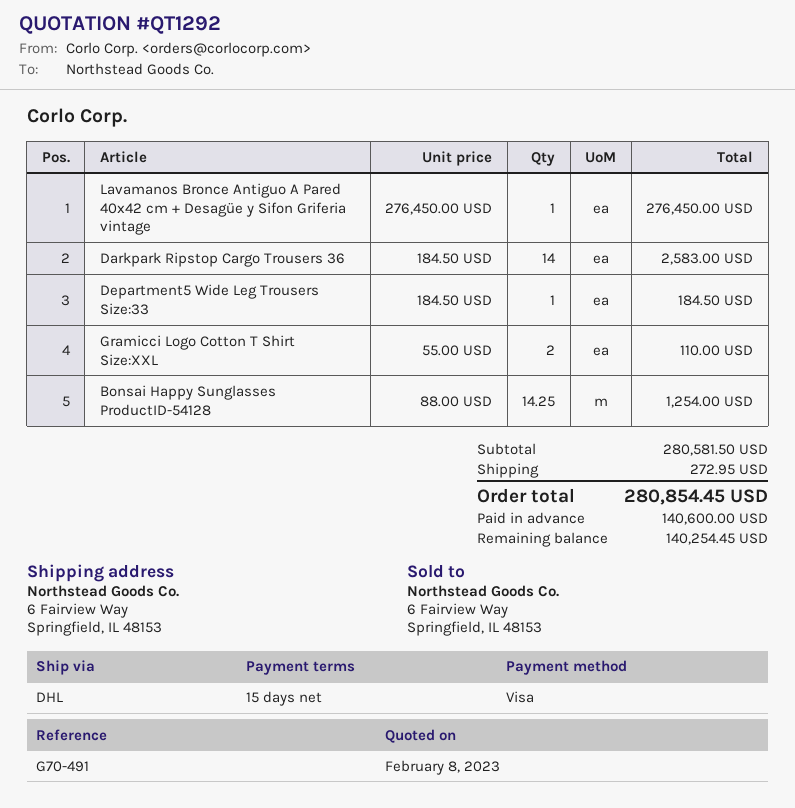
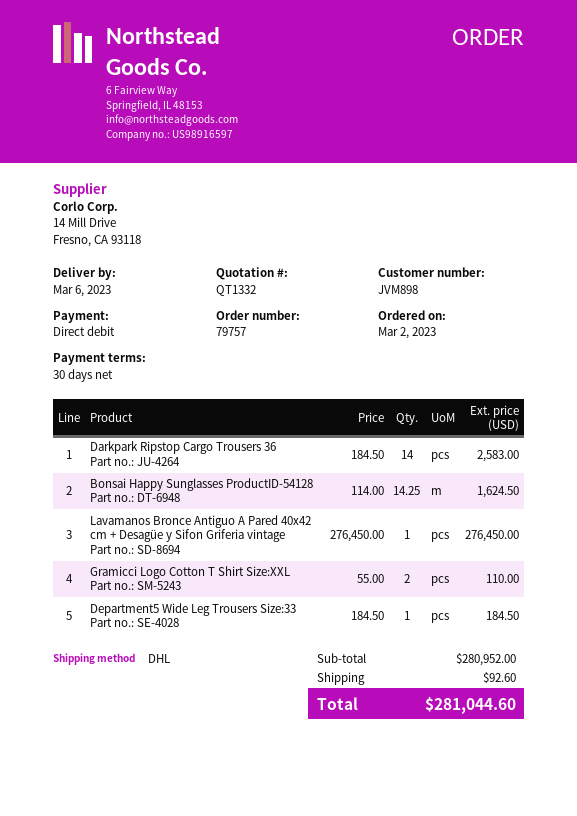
quote number: QT1292 -> QT1332
payment terms: 15 days -> 30 days
payment method: Visa -> direct debit
Bonsai Happy Sunglasses ProductID-54128: 14.25 x 88.00 = 1254.00 -> 14.25 x 114.00 = 1624.50
subtotal: 280581.50 -> 280952.00
shipping: 272.95 -> 92.60
total: 280854.45 -> 281044.60

